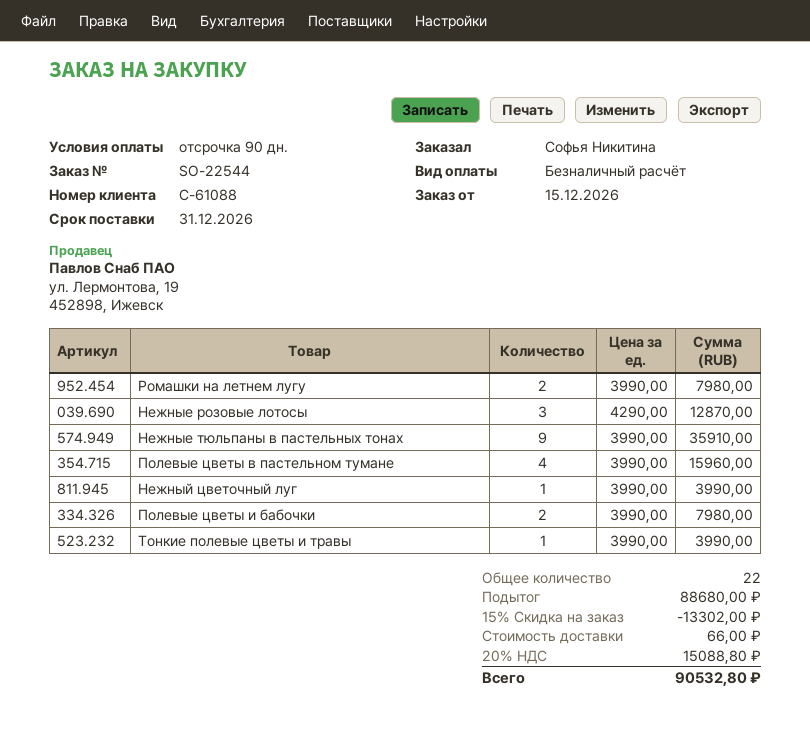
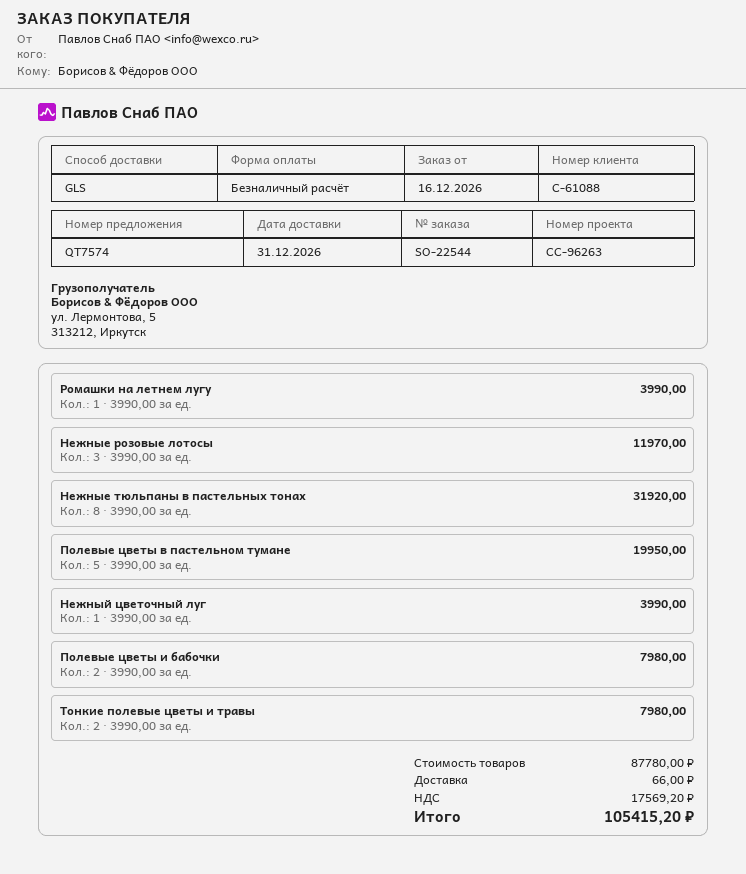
order date: 2026-12-15 -> 2026-12-16
Ромашки на летнем лугу: 2 x 3990.00 = 7980.00 -> 1 x 3990.00 = 3990.00
Нежные розовые лотосы: 3 x 4290.00 = 12870.00 -> 3 x 3990.00 = 11970.00
Нежные тюльпаны в пастельных тонах: 9 x 3990.00 = 35910.00 -> 8 x 3990.00 = 31920.00
Полевые цветы в пастельном тумане: 4 x 3990.00 = 15960.00 -> 5 x 3990.00 = 19950.00
Тонкие полевые цветы и травы: 1 x 3990.00 = 3990.00 -> 2 x 3990.00 = 7980.00
subtotal: 88680.00 -> 87780.00
discount: 15% = 13302.00 -> none
tax: 15088.80 -> 17569.20
total: 90532.80 -> 105415.20

